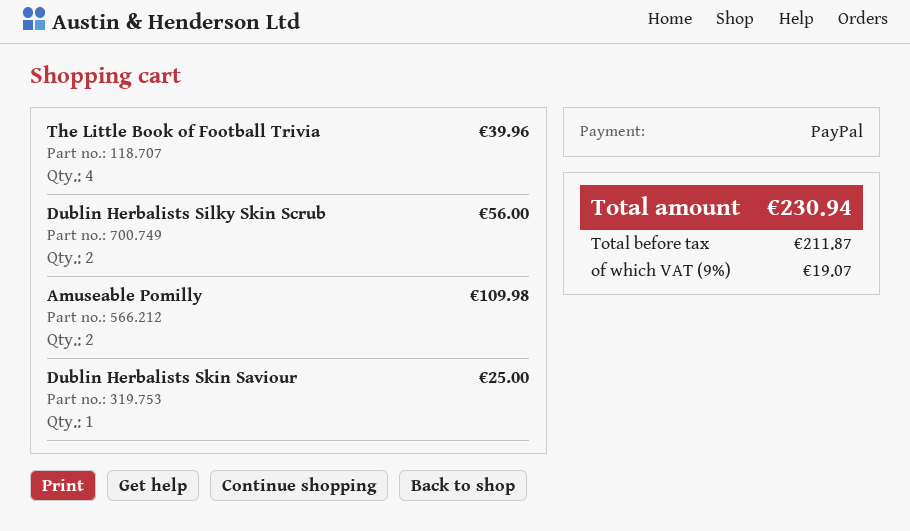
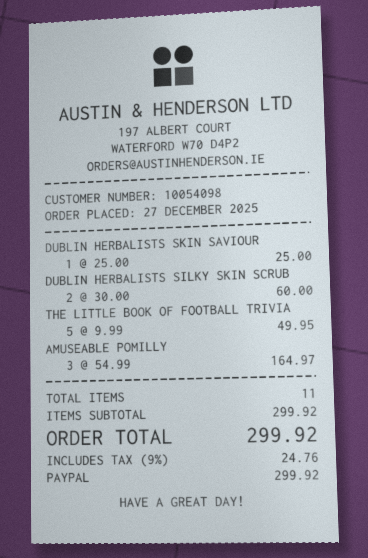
The Little Book of Football Trivia: 4 for 39.96 -> 5 for 49.95
Dublin Herbalists Silky Skin Scrub: 2 for 56.00 -> 2 for 60.00
Amuseable Pomilly: 2 for 109.98 -> 3 for 164.97
tax: 9% = 19.07 -> 9% = 24.76
total: 230.94 -> 299.92

